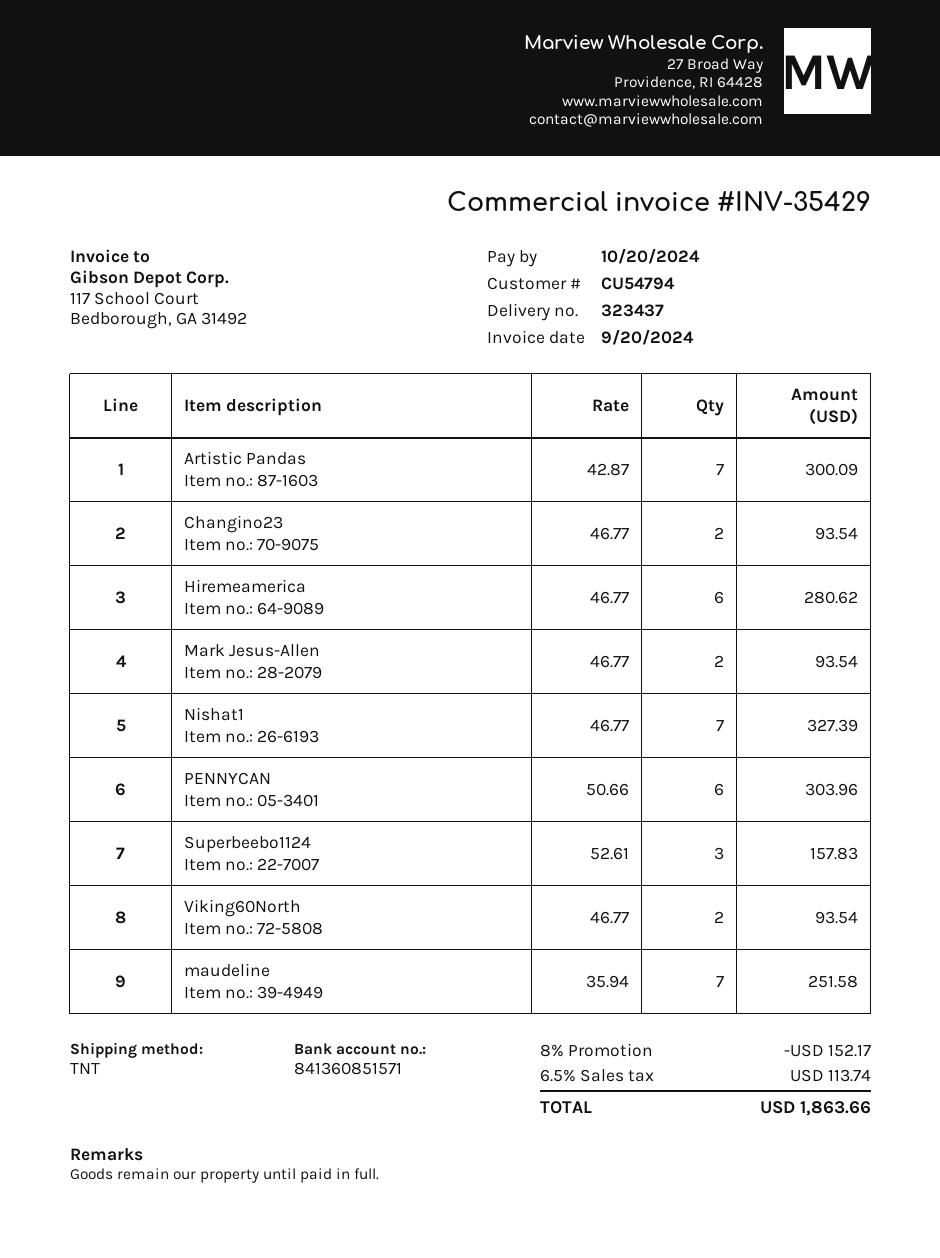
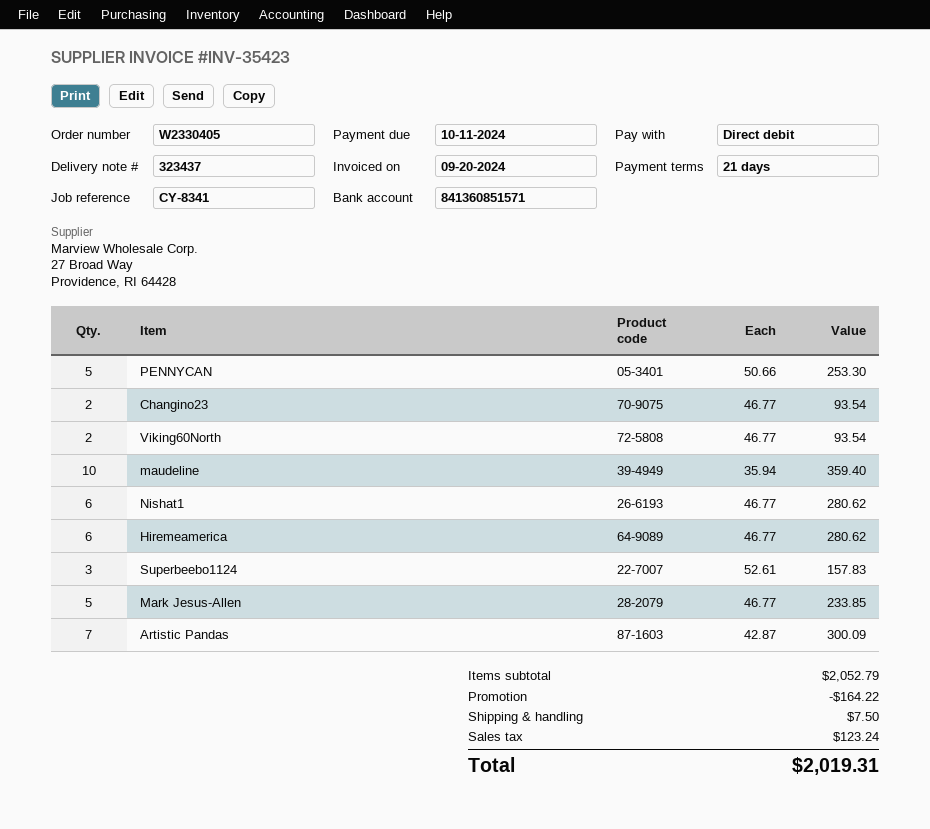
invoice number: INV-35429 -> INV-35423
due date: 2024-10-20 -> 2024-10-11
Mark Jesus-Allen: 2 x 46.77 = 93.54 -> 5 x 46.77 = 233.85
Nishat1: 7 x 46.77 = 327.39 -> 6 x 46.77 = 280.62
PENNYCAN: 6 x 50.66 = 303.96 -> 5 x 50.66 = 253.30
maudeline: 7 x 35.94 = 251.58 -> 10 x 35.94 = 359.40
discount: 152.17 -> 164.22
shipping: none -> 7.50
tax: 113.74 -> 123.24
total: 1863.66 -> 2019.31

